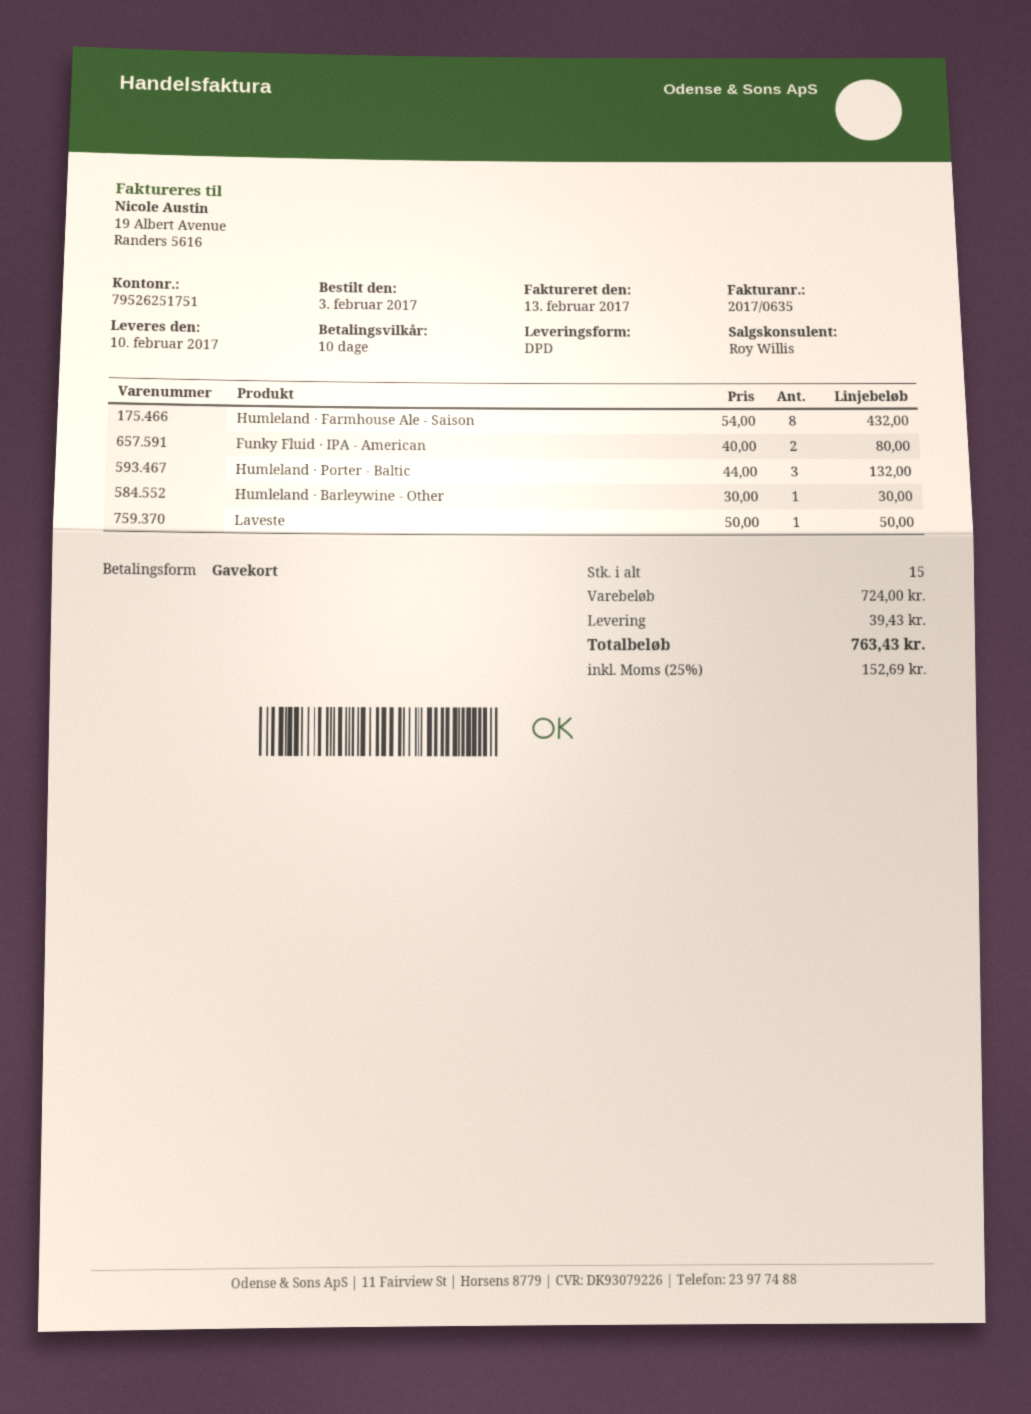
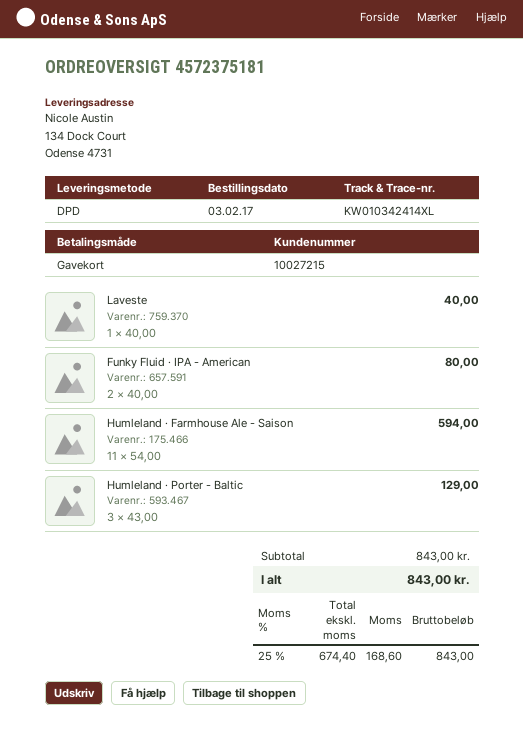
Humleland · Farmhouse Ale - Saison: 8 x 54.00 = 432.00 -> 11 x 54.00 = 594.00
Humleland · Porter - Baltic: 3 x 44.00 = 132.00 -> 3 x 43.00 = 129.00
Humleland · Barleywine - Other: 1 x 30.00 = 30.00 -> none
Laveste: 1 x 50.00 = 50.00 -> 1 x 40.00 = 40.00
subtotal: 724.00 -> 843.00
shipping: 39.43 -> none
tax: 25% = 152.69 -> 25% = 168.60
total: 763.43 -> 843.00

